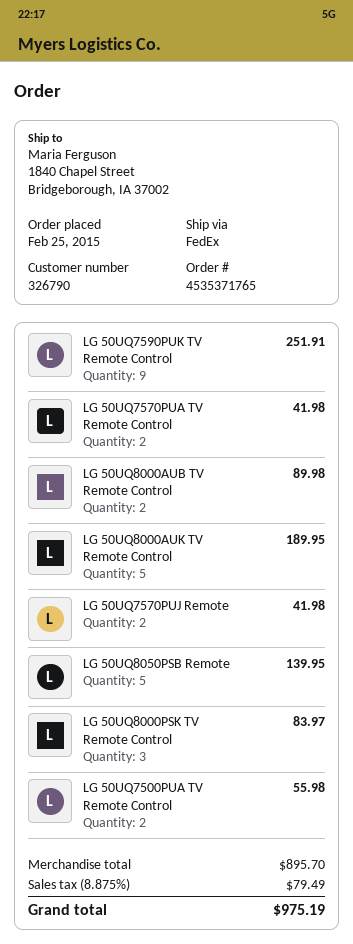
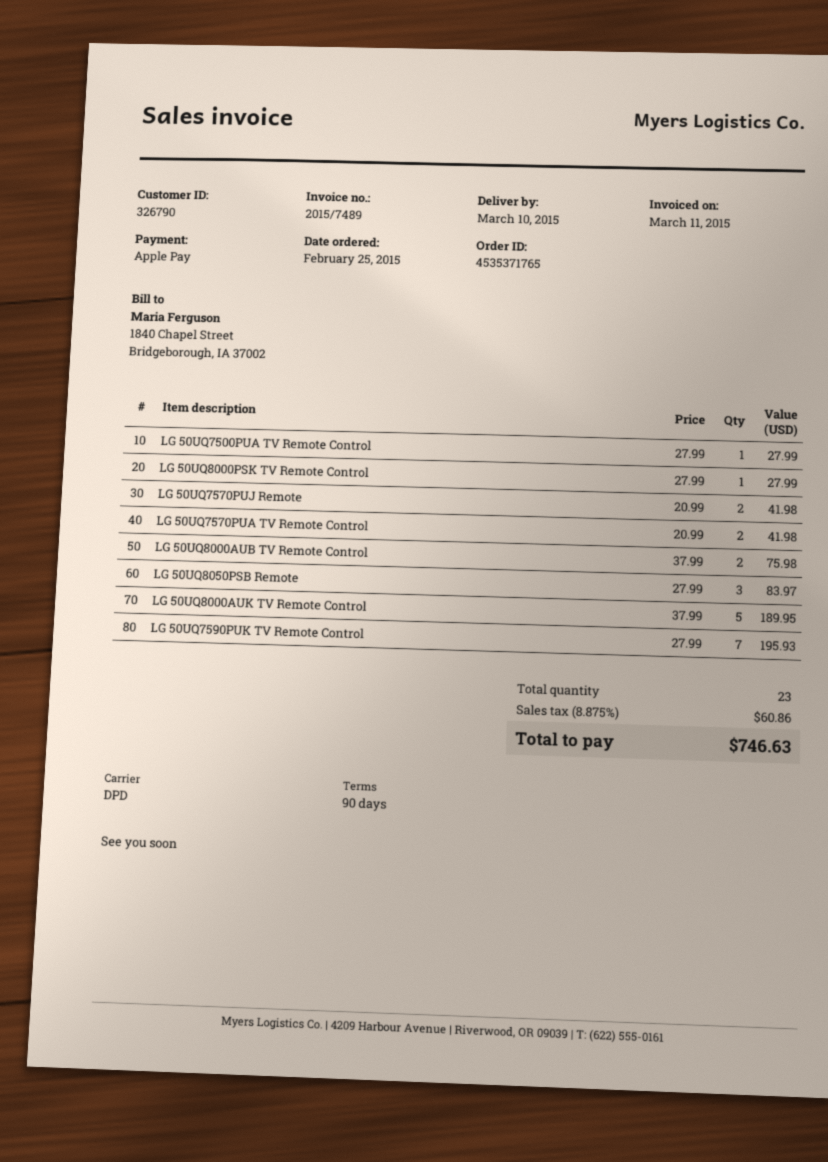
shipping method: FedEx -> DPD
LG 50UQ7590PUK TV Remote Control: 9 for 251.91 -> 7 for 195.93
LG 50UQ8000AUB TV Remote Control: 2 for 89.98 -> 2 for 75.98
LG 50UQ8050PSB Remote: 5 for 139.95 -> 3 for 83.97
LG 50UQ8000PSK TV Remote Control: 3 for 83.97 -> 1 for 27.99
LG 50UQ7500PUA TV Remote Control: 2 for 55.98 -> 1 for 27.99
tax: 8.875% = 79.49 -> 8.875% = 60.86
total: 975.19 -> 746.63

